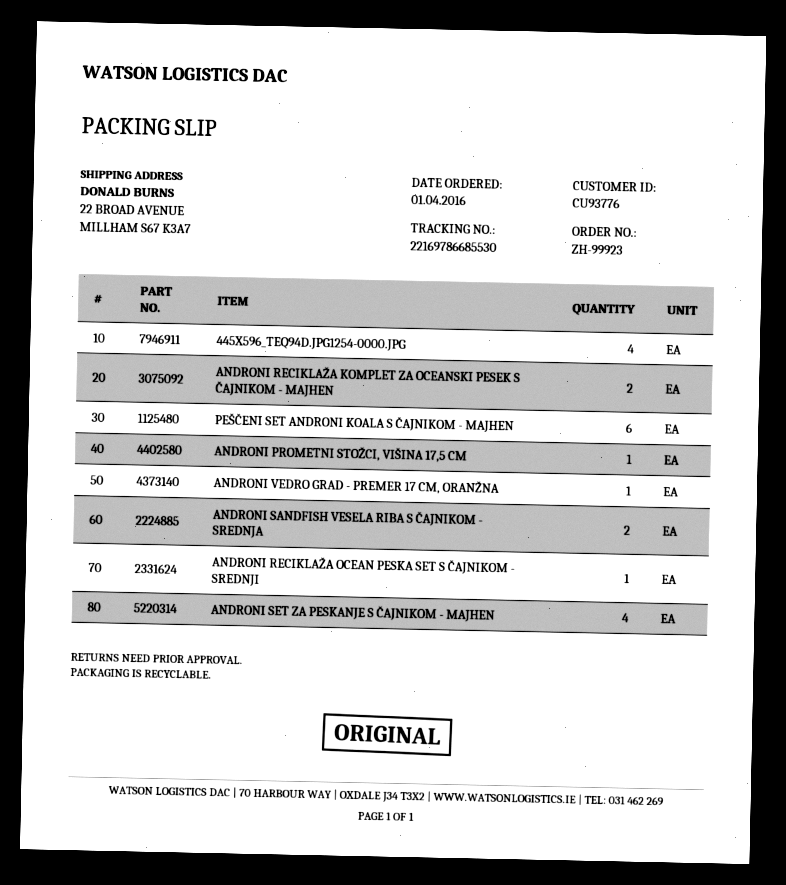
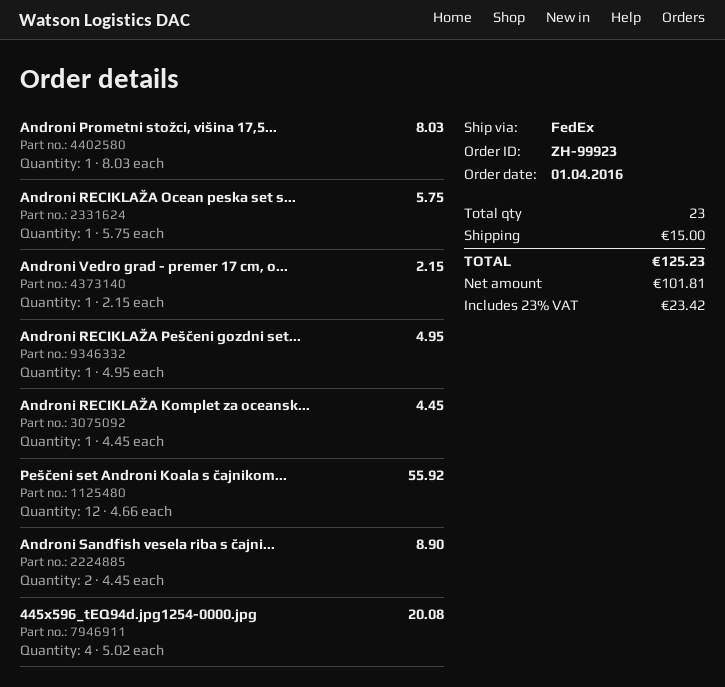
ANDRONI RECIKLAŽA KOMPLET ZA OCEANSKI PESEK S ČAJNIKOM - MAJHEN: 2 -> 1
PEŠČENI SET ANDRONI KOALA S ČAJNIKOM - MAJHEN: 6 -> 12
ANDRONI SET ZA PESKANJE S ČAJNIKOM - MAJHEN: 4 -> none
Androni RECIKLAŽA Peščeni gozdni set...: none -> 1

